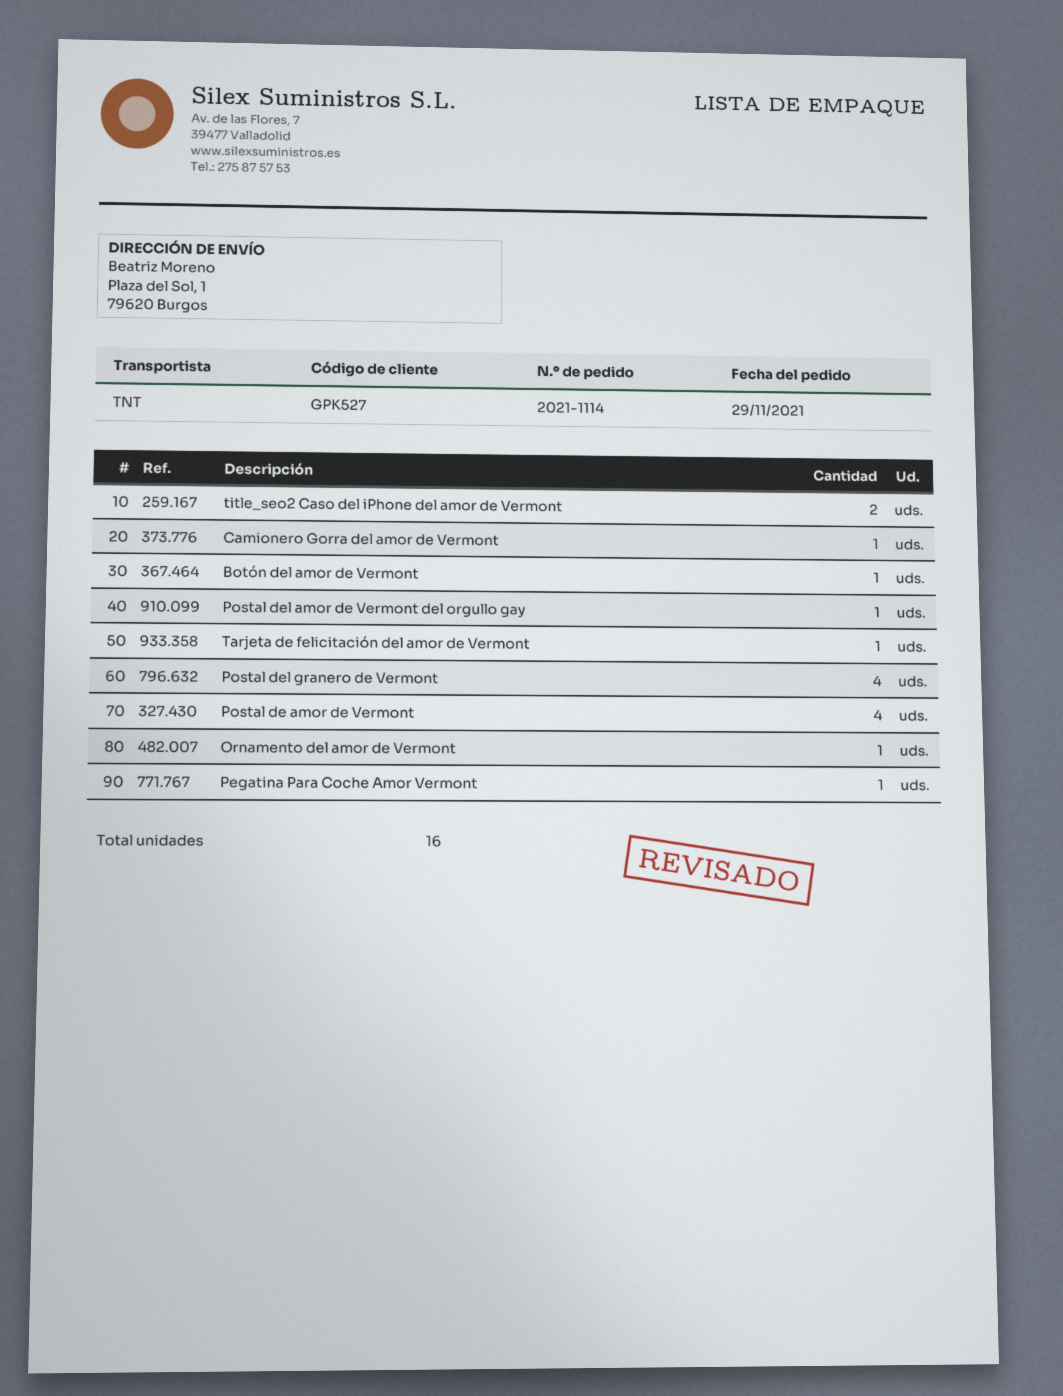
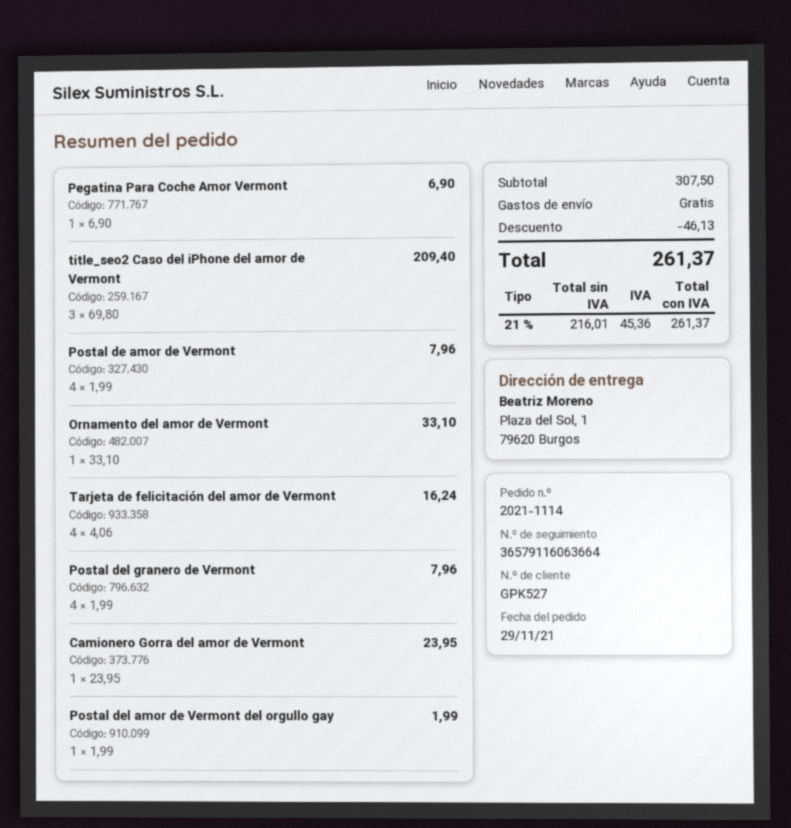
title_seo2 Caso del iPhone del amor de Vermont: 2 -> 3
Botón del amor de Vermont: 1 -> none
Tarjeta de felicitación del amor de Vermont: 1 -> 4

